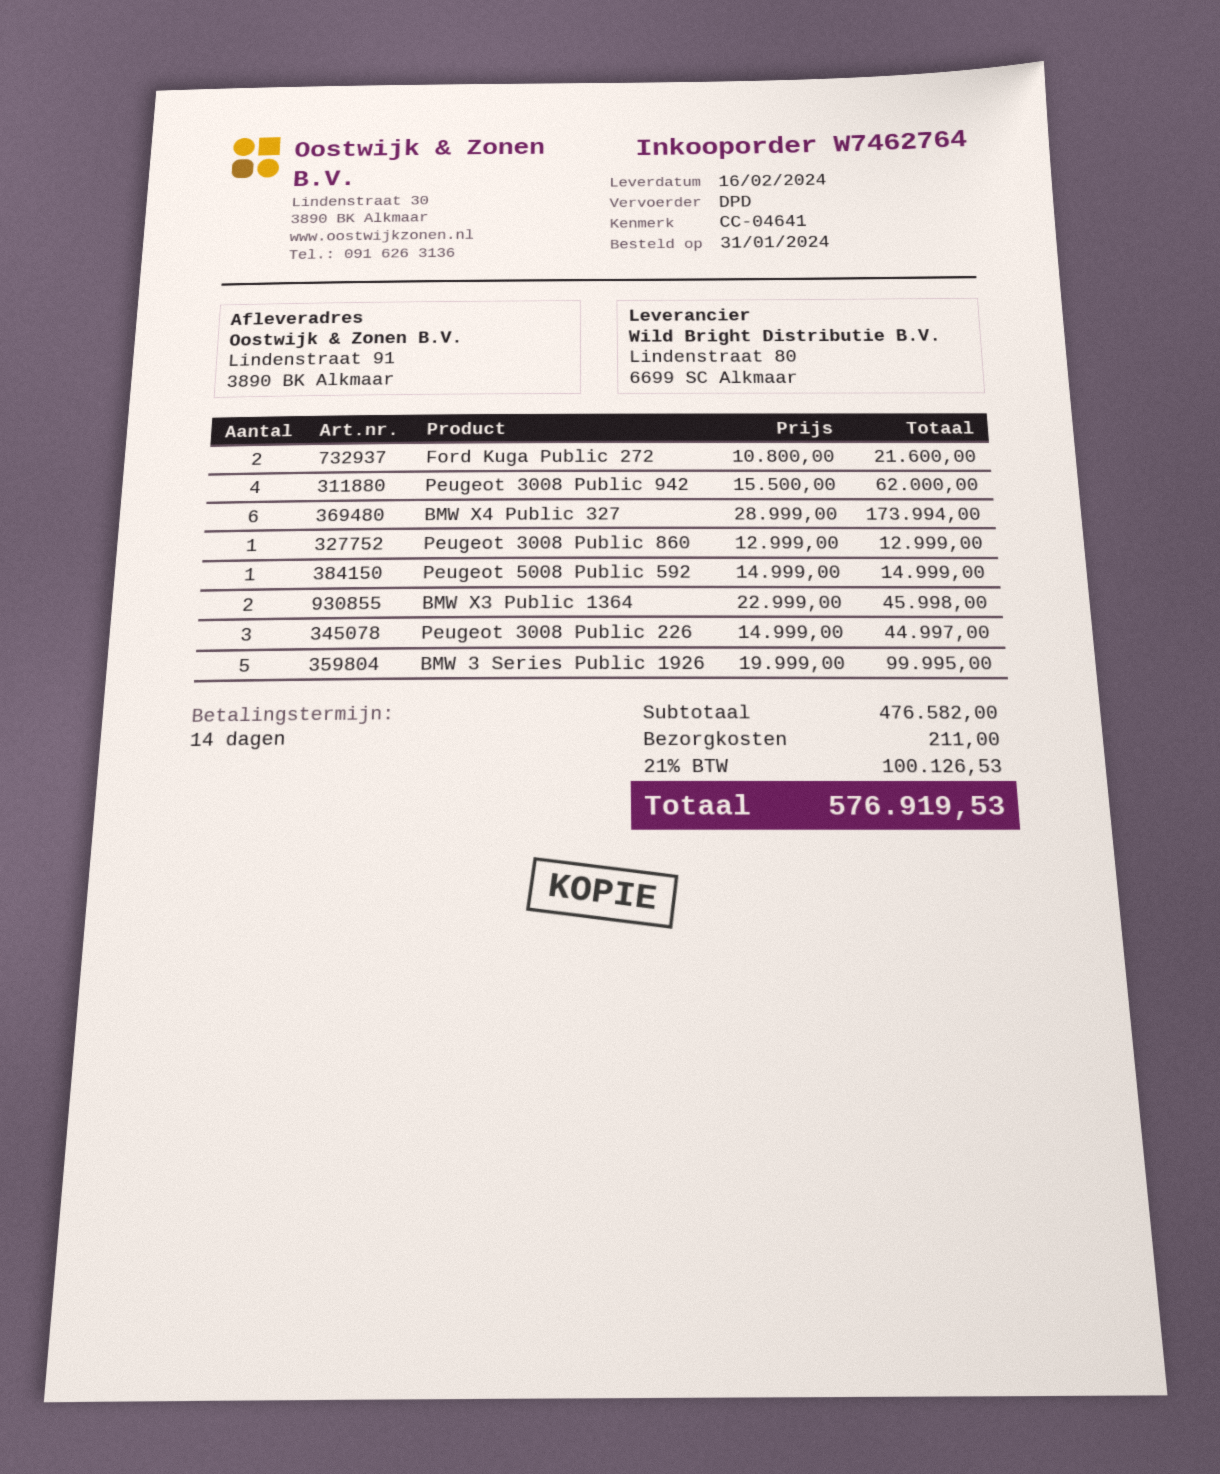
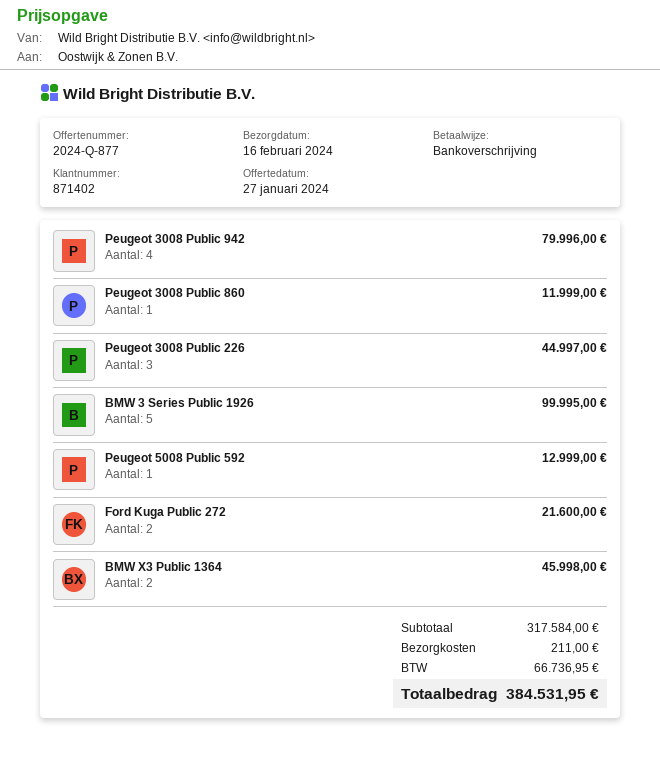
Peugeot 3008 Public 942: 4 for 62000.00 -> 4 for 79996.00
BMW X4 Public 327: 6 for 173994.00 -> none
Peugeot 3008 Public 860: 1 for 12999.00 -> 1 for 11999.00
Peugeot 5008 Public 592: 1 for 14999.00 -> 1 for 12999.00
subtotal: 476582.00 -> 317584.00
tax: 100126.53 -> 66736.95
total: 576919.53 -> 384531.95

